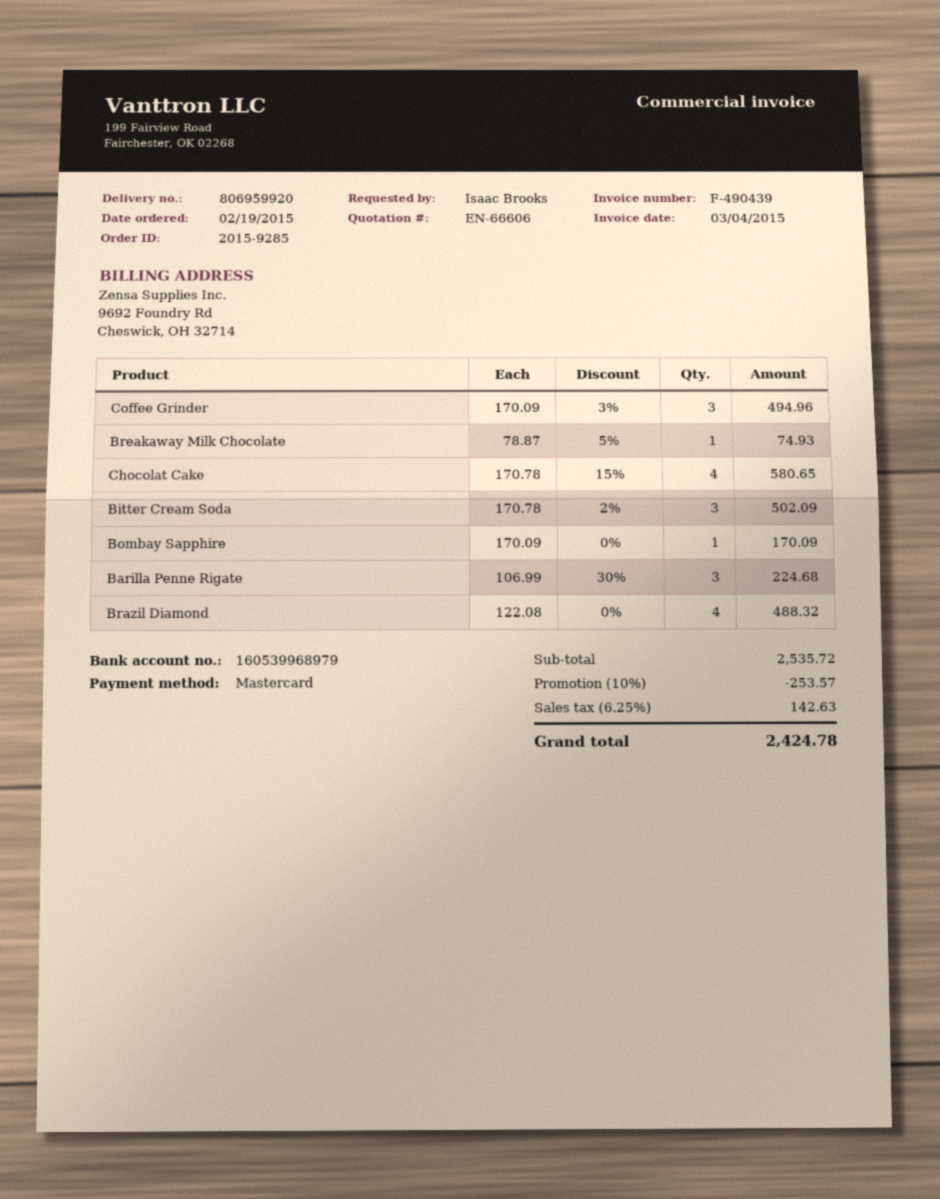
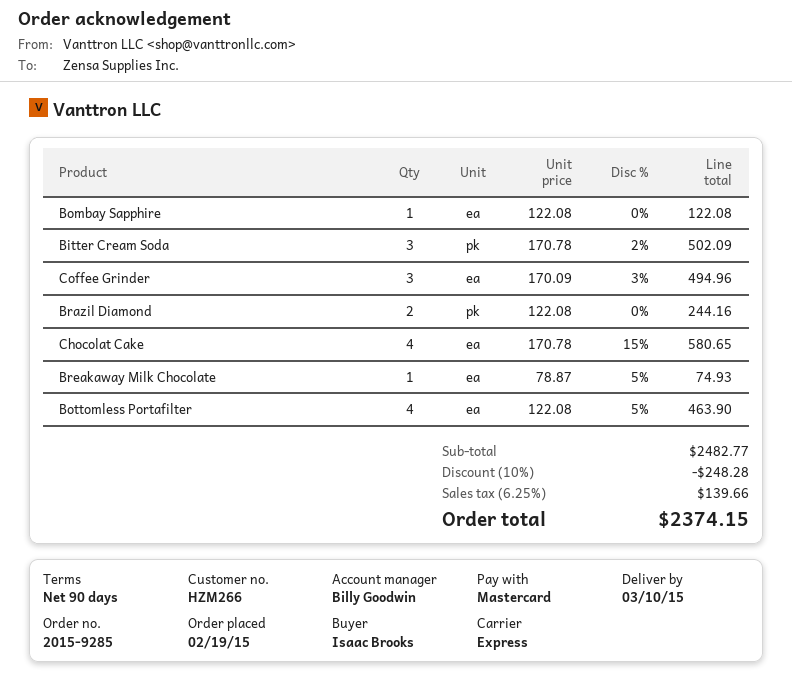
Bombay Sapphire: 1 x 170.09 = 170.09 -> 1 x 122.08 = 122.08
Barilla Penne Rigate: 3 x 106.99 - 30% = 224.68 -> none
Brazil Diamond: 4 x 122.08 = 488.32 -> 2 x 122.08 = 244.16
Bottomless Portafilter: none -> 4 x 122.08 - 5% = 463.90
subtotal: 2535.72 -> 2482.77
discount: 10% = 253.57 -> 10% = 248.28
tax: 6.25% = 142.63 -> 6.25% = 139.66
total: 2424.78 -> 2374.15

